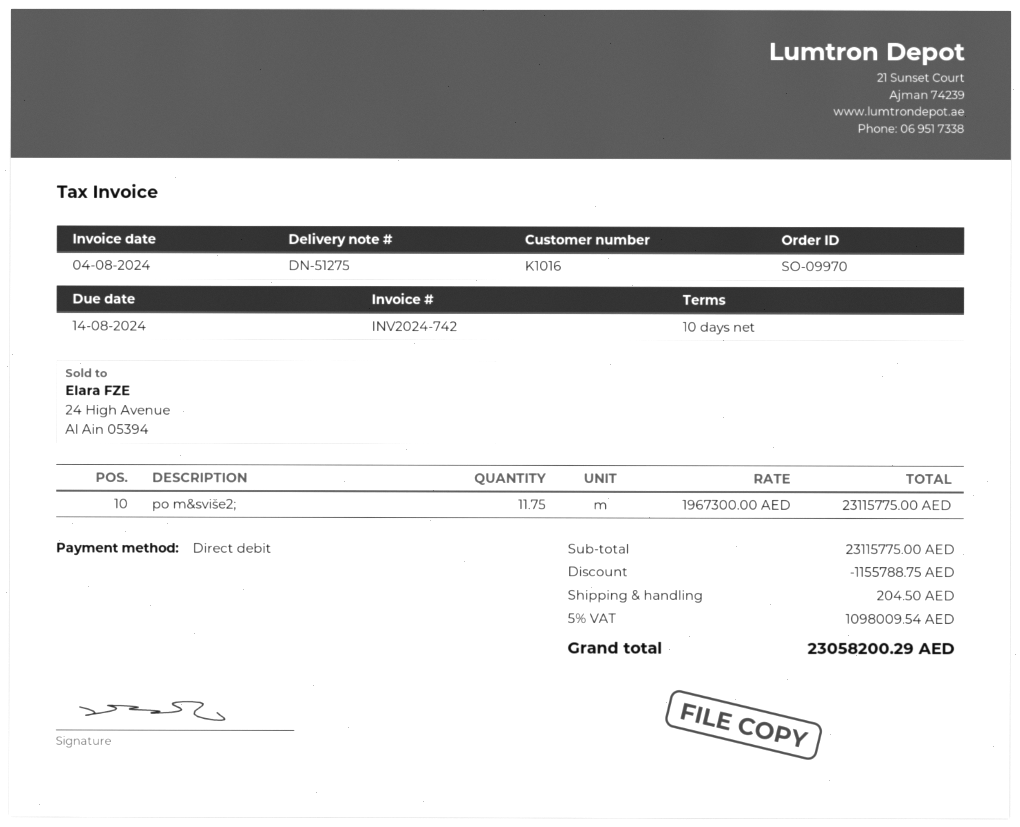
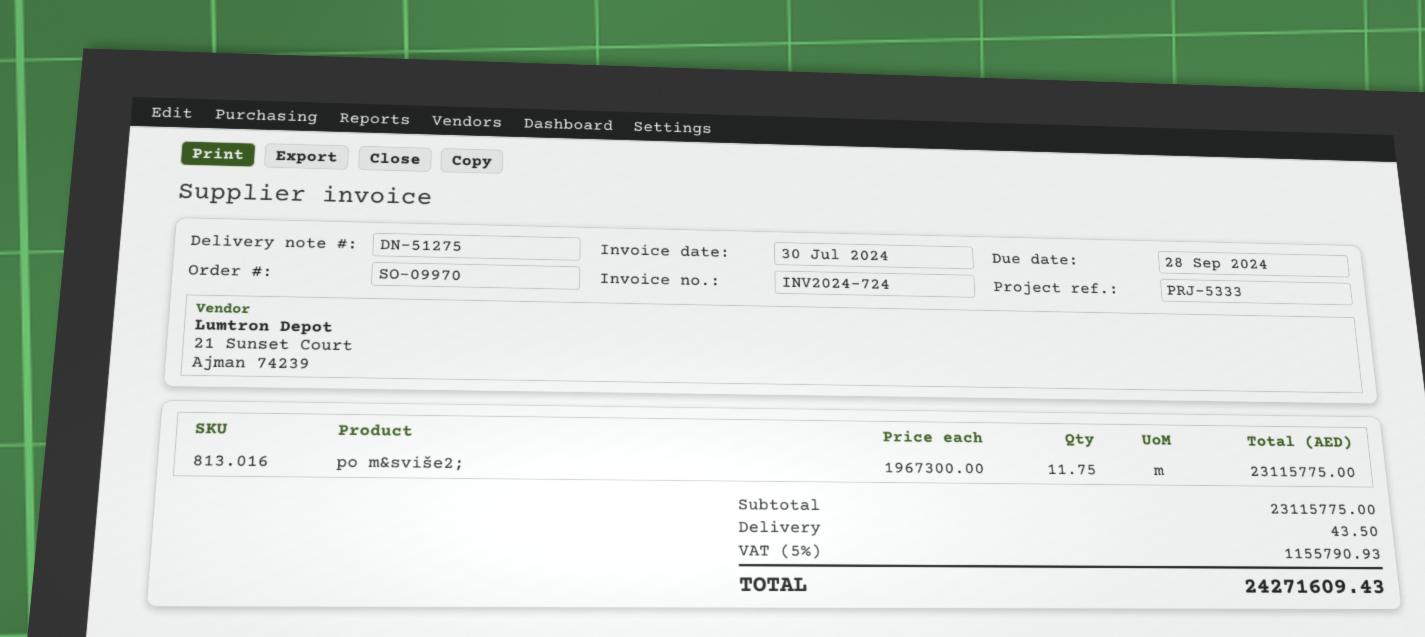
invoice number: INV2024-742 -> INV2024-724
invoice date: 2024-08-04 -> 2024-07-30
due date: 2024-08-14 -> 2024-09-28
discount: 1155788.75 -> none
shipping: 204.50 -> 43.50
tax: 5% = 1098009.54 -> 5% = 1155790.93
total: 23058200.29 -> 24271609.43

